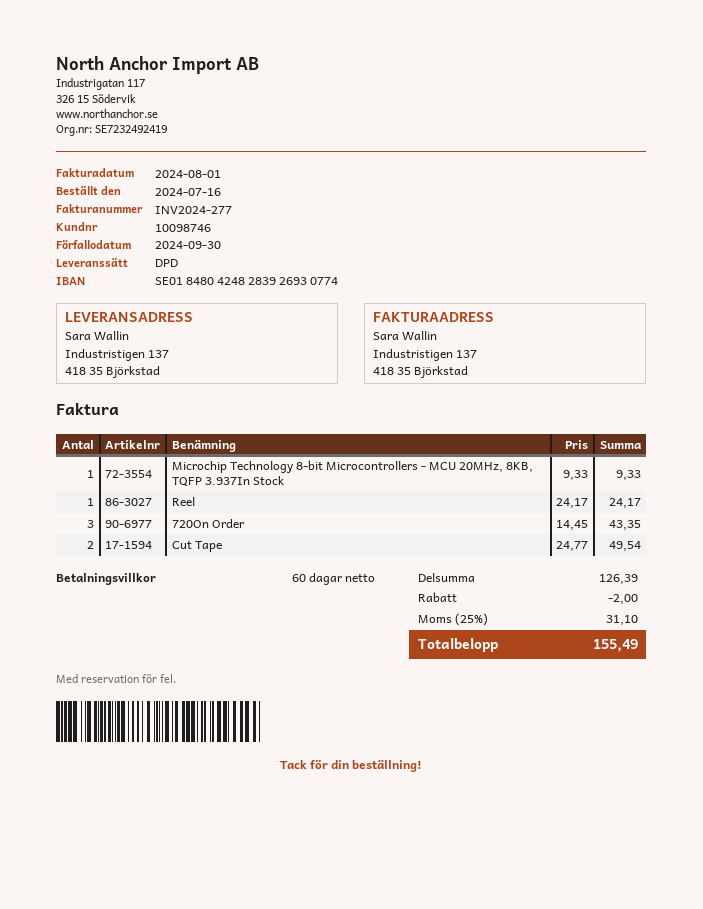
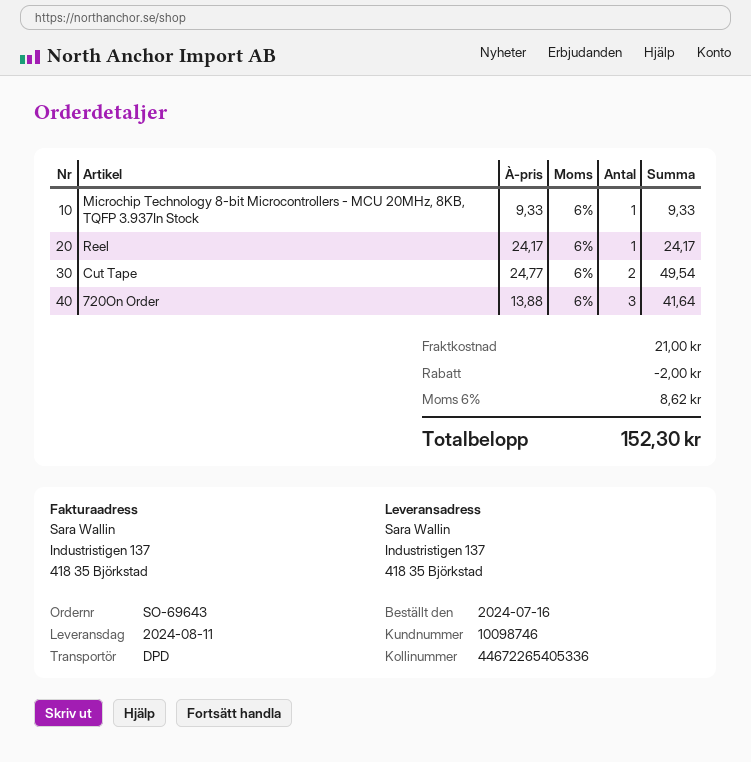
720On Order: 3 x 14.45 = 43.35 -> 3 x 13.88 = 41.64
shipping: none -> 21.00
tax: 25% = 31.10 -> 6% = 8.62
total: 155.49 -> 152.30

